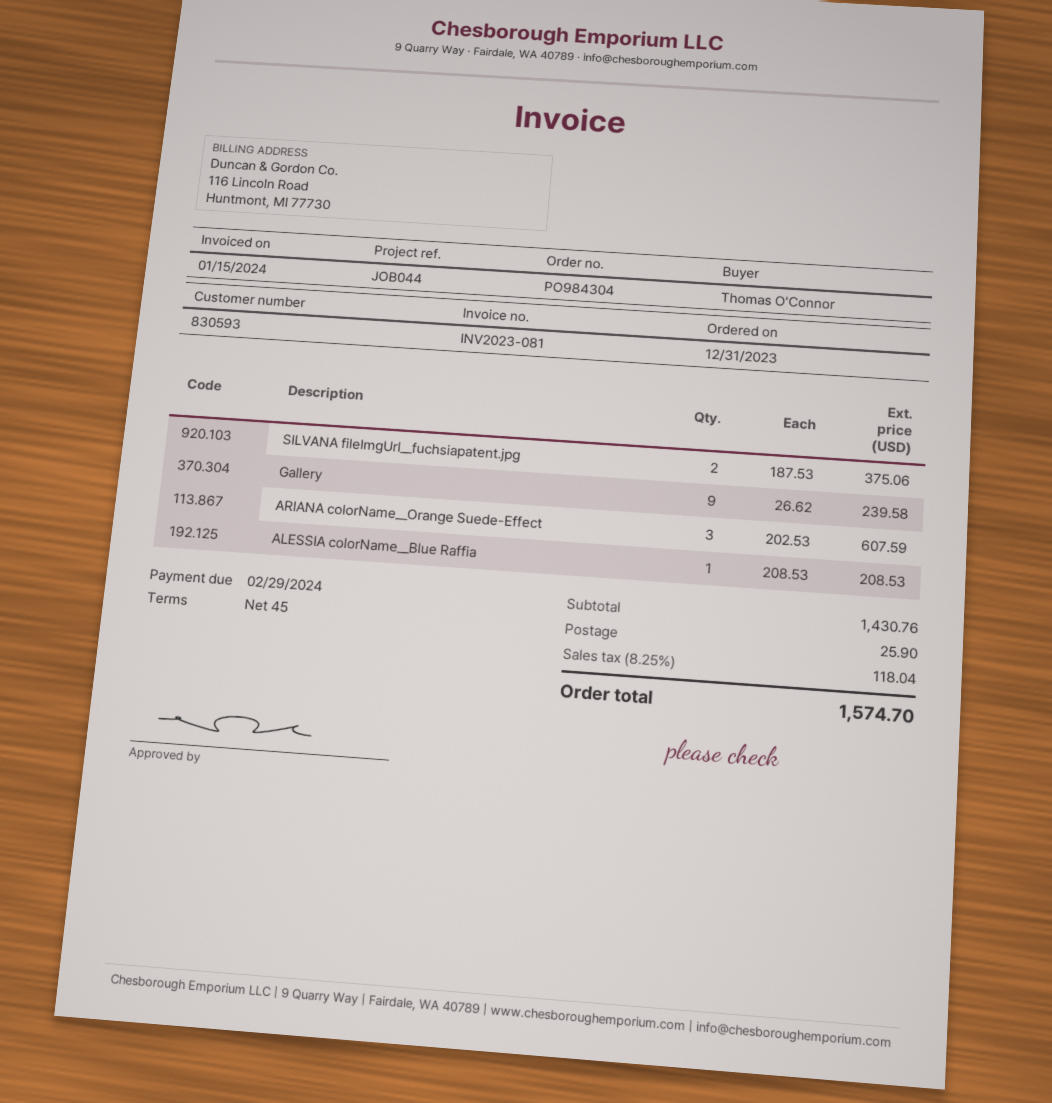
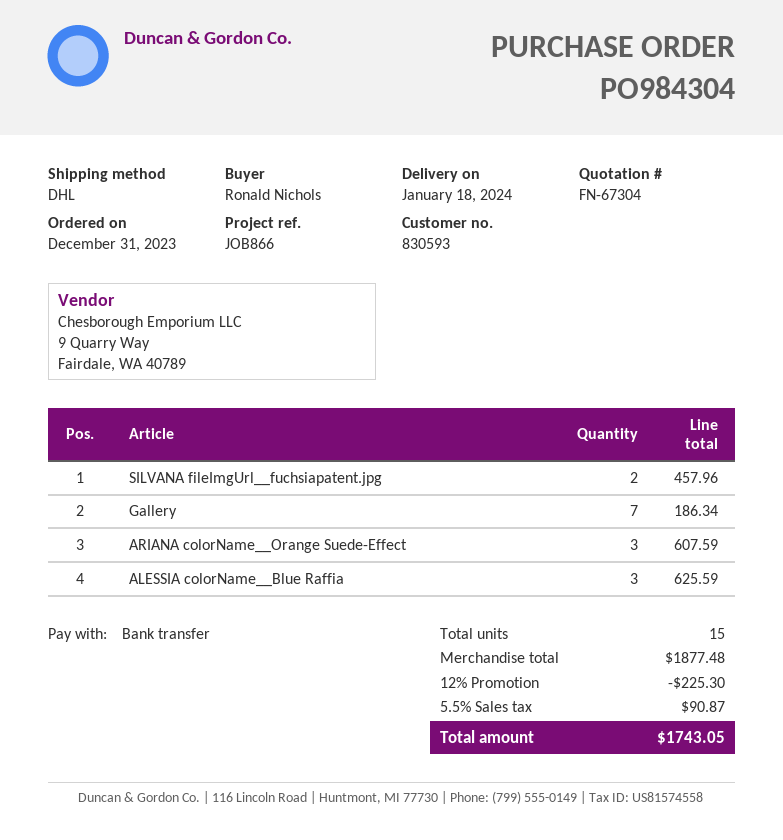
reference: JOB044 -> JOB866
ordered by: Thomas O'Connor -> Ronald Nichols
SILVANA fileImgUrl__fuchsiapatent.jpg: 2 for 375.06 -> 2 for 457.96
Gallery: 9 for 239.58 -> 7 for 186.34
ALESSIA colorName__Blue Raffia: 1 for 208.53 -> 3 for 625.59
subtotal: 1430.76 -> 1877.48
discount: none -> 12% = 225.30
shipping: 25.90 -> none
tax: 8.25% = 118.04 -> 5.5% = 90.87
total: 1574.70 -> 1743.05

